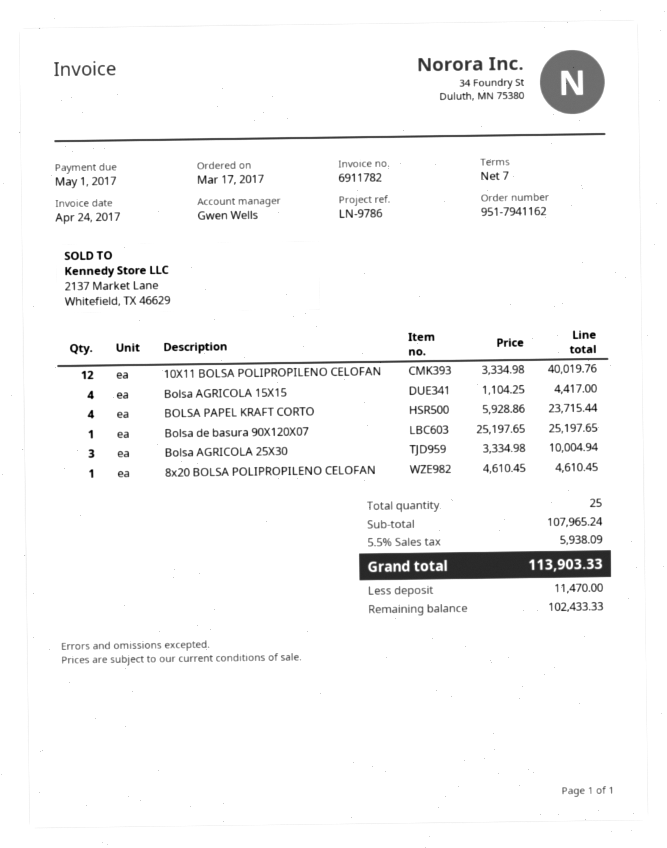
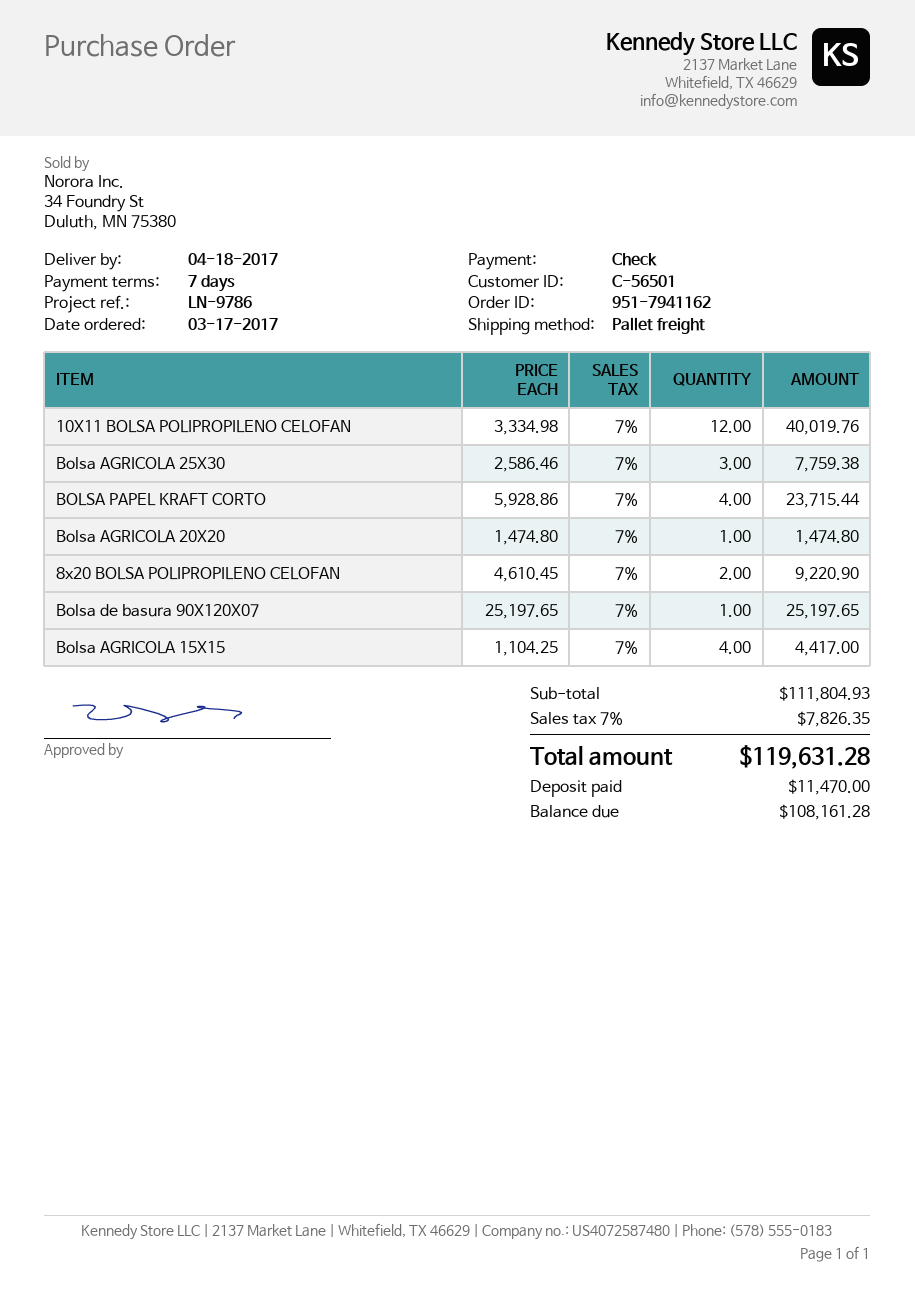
Bolsa AGRICOLA 25X30: 3 x 3334.98 = 10004.94 -> 3 x 2586.46 = 7759.38
8x20 BOLSA POLIPROPILENO CELOFAN: 1 x 4610.45 = 4610.45 -> 2 x 4610.45 = 9220.90
Bolsa AGRICOLA 20X20: none -> 1 x 1474.80 = 1474.80
subtotal: 107965.24 -> 111804.93
tax: 5.5% = 5938.09 -> 7% = 7826.35
total: 113903.33 -> 119631.28
balance: 102433.33 -> 108161.28

